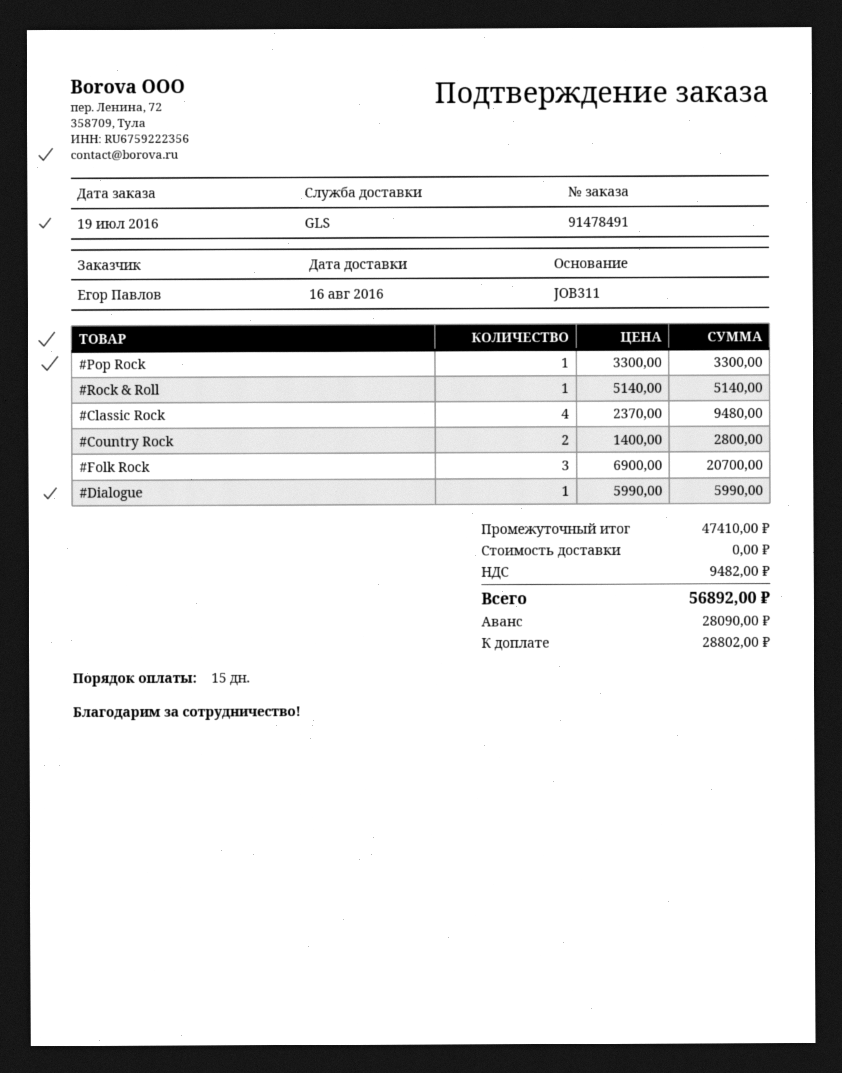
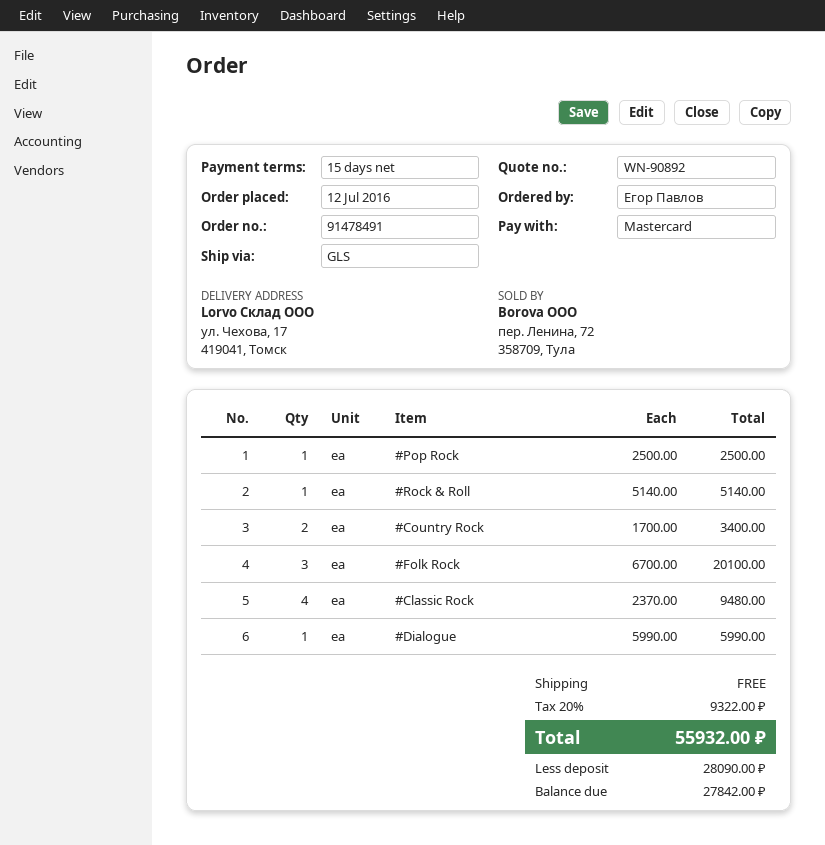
order date: 2016-07-19 -> 2016-07-12
#Pop Rock: 1 x 3300.00 = 3300.00 -> 1 x 2500.00 = 2500.00
#Country Rock: 2 x 1400.00 = 2800.00 -> 2 x 1700.00 = 3400.00
#Folk Rock: 3 x 6900.00 = 20700.00 -> 3 x 6700.00 = 20100.00
tax: 9482.00 -> 9322.00
total: 56892.00 -> 55932.00
balance: 28802.00 -> 27842.00

